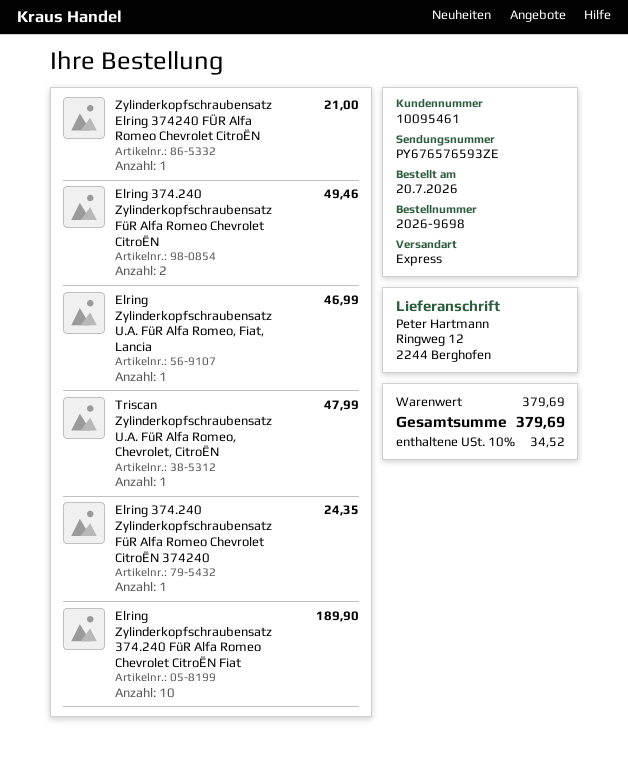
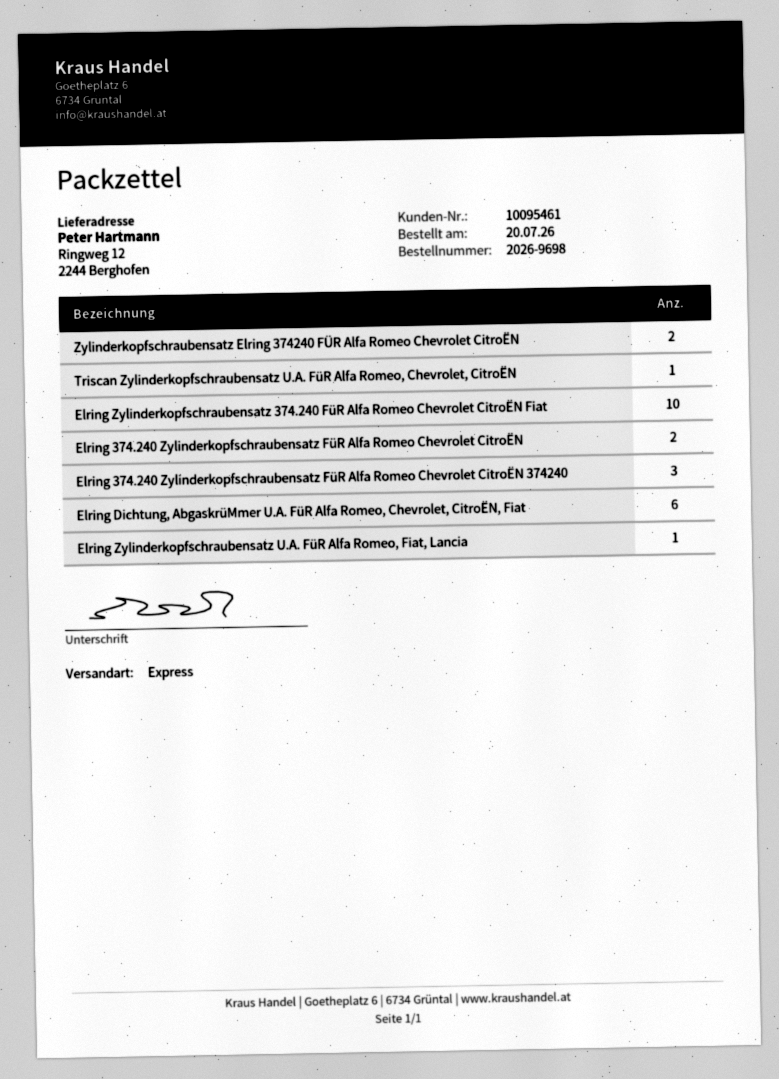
Zylinderkopfschraubensatz Elring 374240 FÜR Alfa Romeo Chevrolet CitroËN: 1 -> 2
Elring 374.240 Zylinderkopfschraubensatz FüR Alfa Romeo Chevrolet CitroËN 374240: 1 -> 3
Elring Dichtung, AbgaskrüMmer U.A. FüR Alfa Romeo, Chevrolet, CitroËN, Fiat: none -> 6

